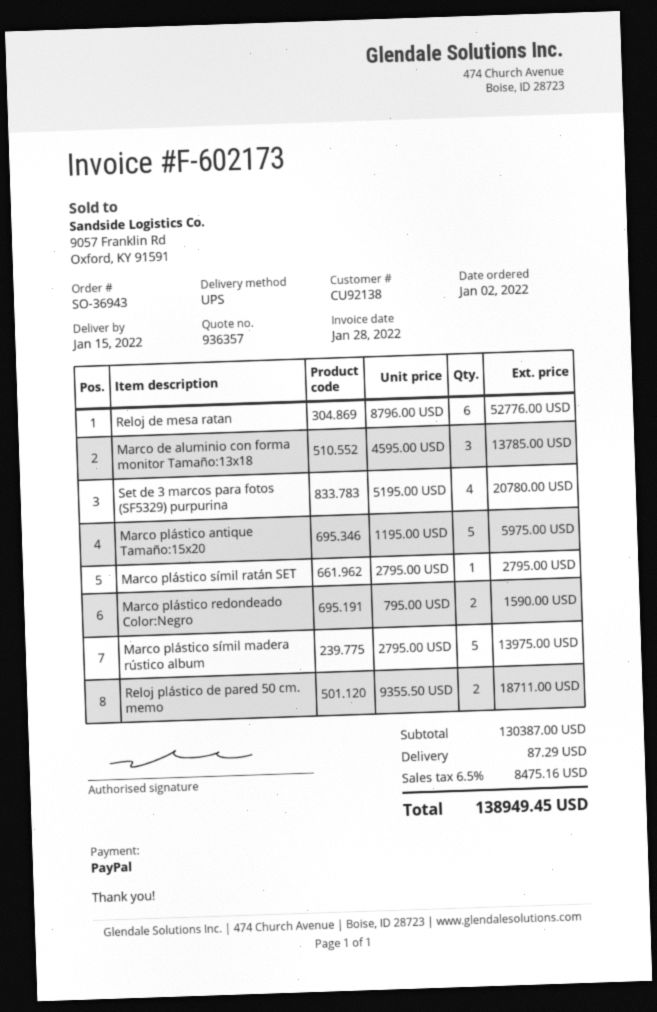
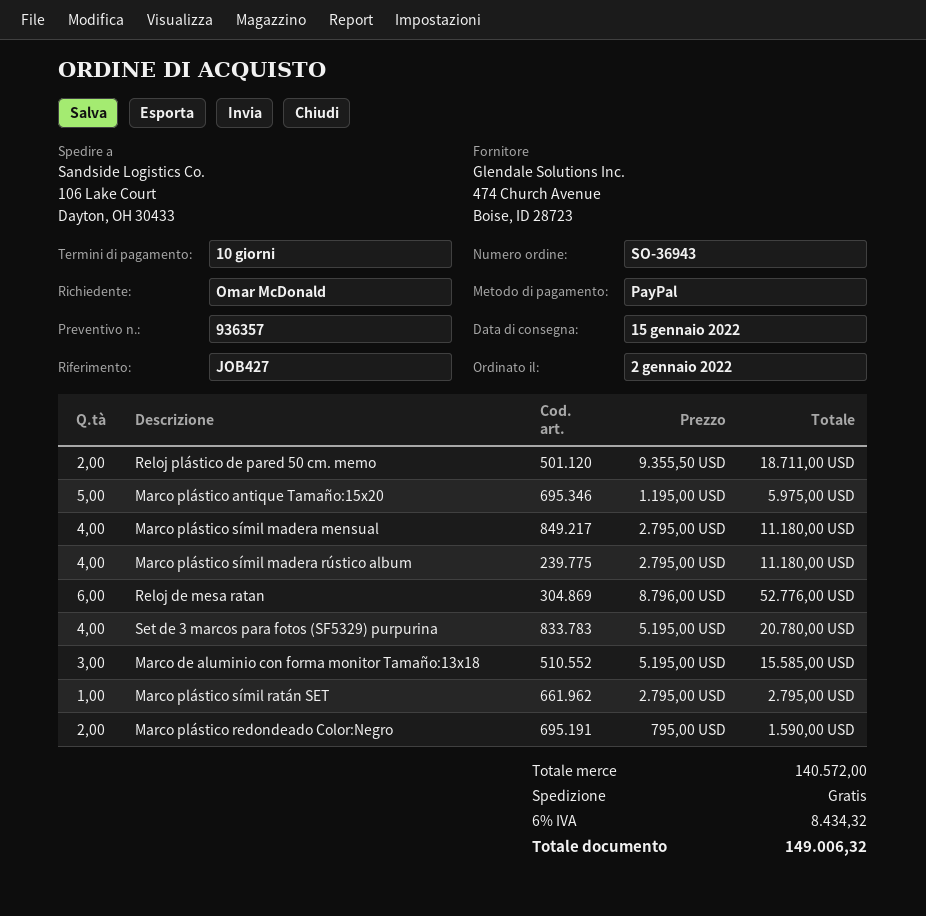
Marco de aluminio con forma monitor Tamaño:13x18: 3 x 4595.00 = 13785.00 -> 3 x 5195.00 = 15585.00
Marco plástico símil madera rústico album: 5 x 2795.00 = 13975.00 -> 4 x 2795.00 = 11180.00
Marco plástico símil madera mensual: none -> 4 x 2795.00 = 11180.00
subtotal: 130387.00 -> 140572.00
shipping: 87.29 -> 0.00
tax: 6.5% = 8475.16 -> 6% = 8434.32
total: 138949.45 -> 149006.32

